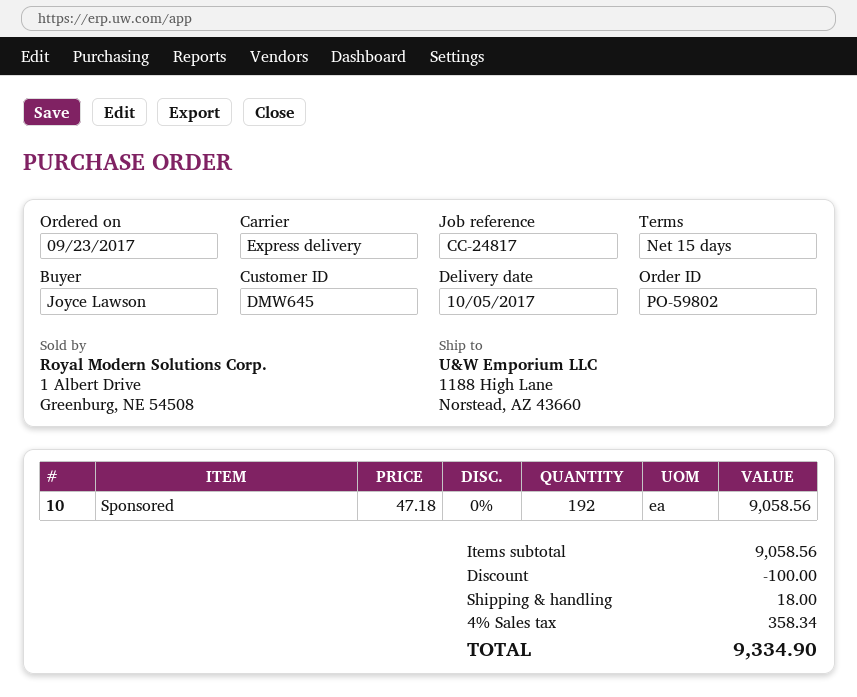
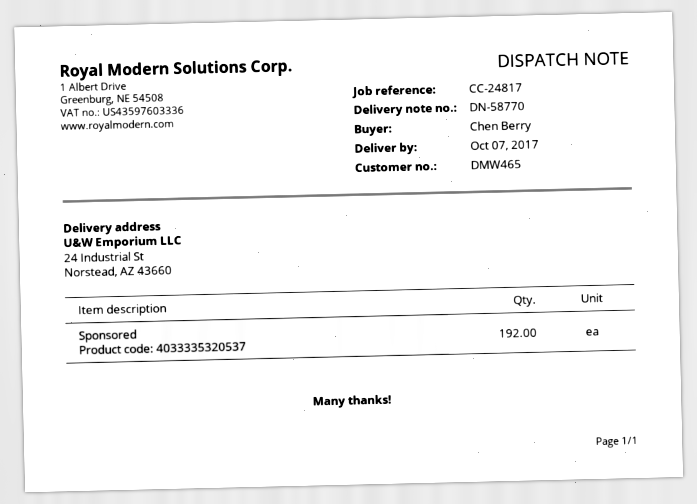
delivery date: 2017-10-05 -> 2017-10-07
customer number: DMW645 -> DMW465
ordered by: Joyce Lawson -> Chen Berry
ship to: 1188 High Lane, Norstead, AZ 43660 -> 24 Industrial St, Norstead, AZ 43660

